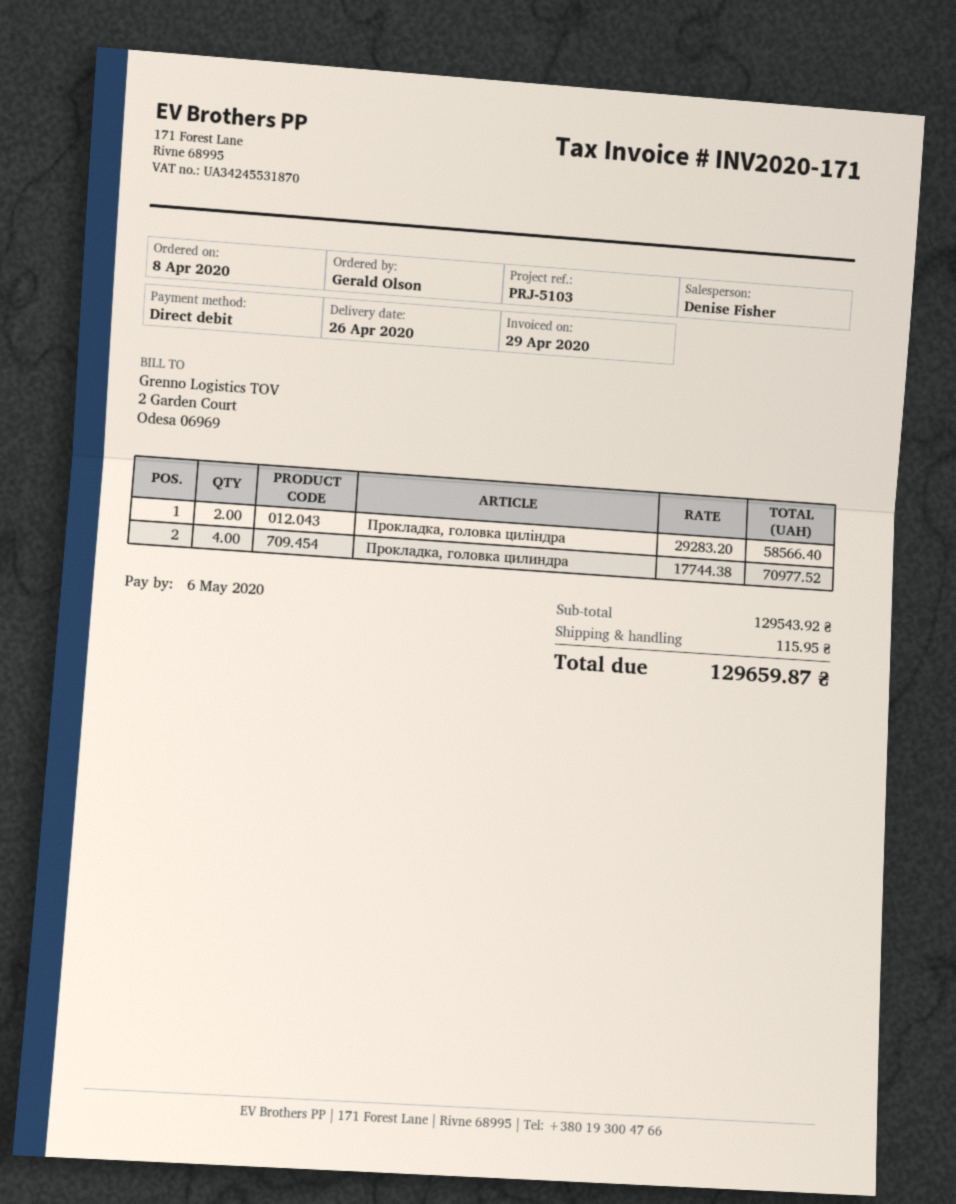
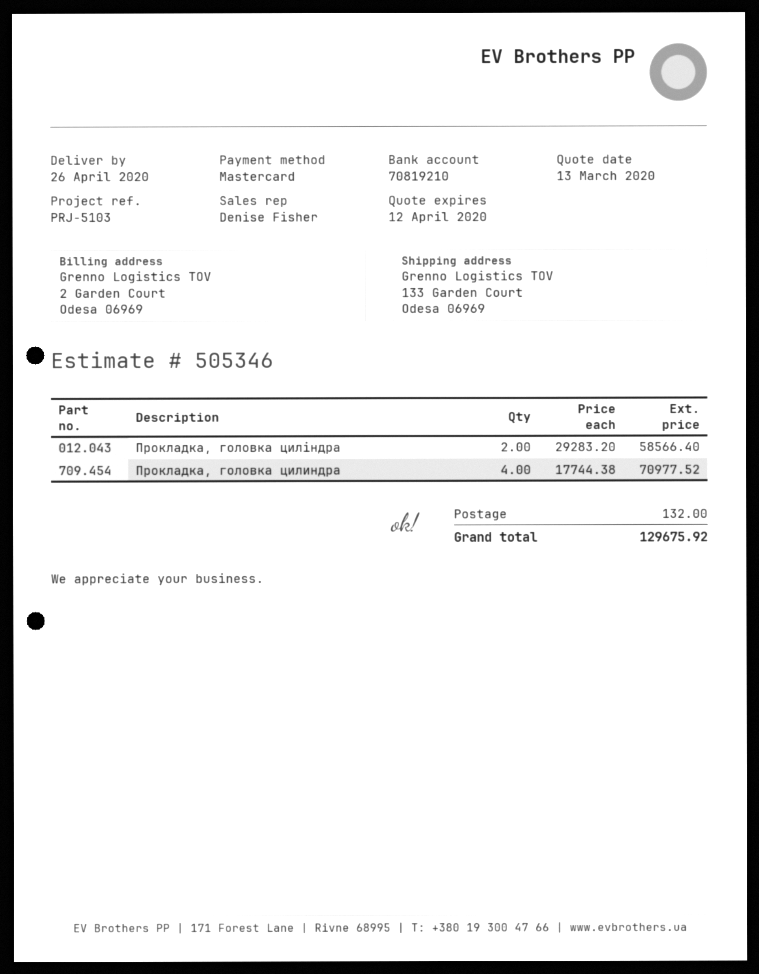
payment method: direct debit -> Mastercard
shipping: 115.95 -> 132.00
total: 129659.87 -> 129675.92

